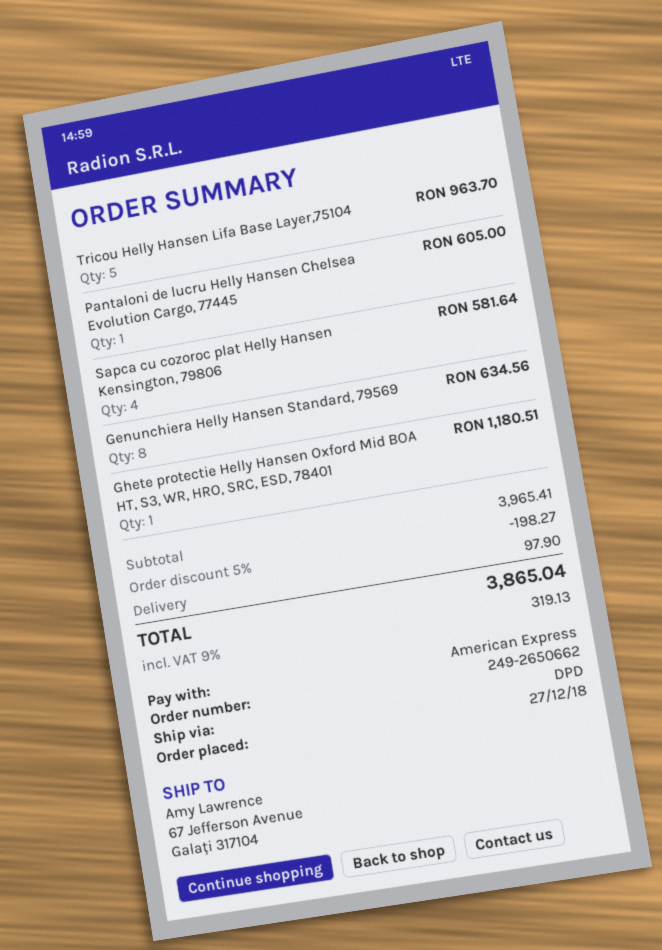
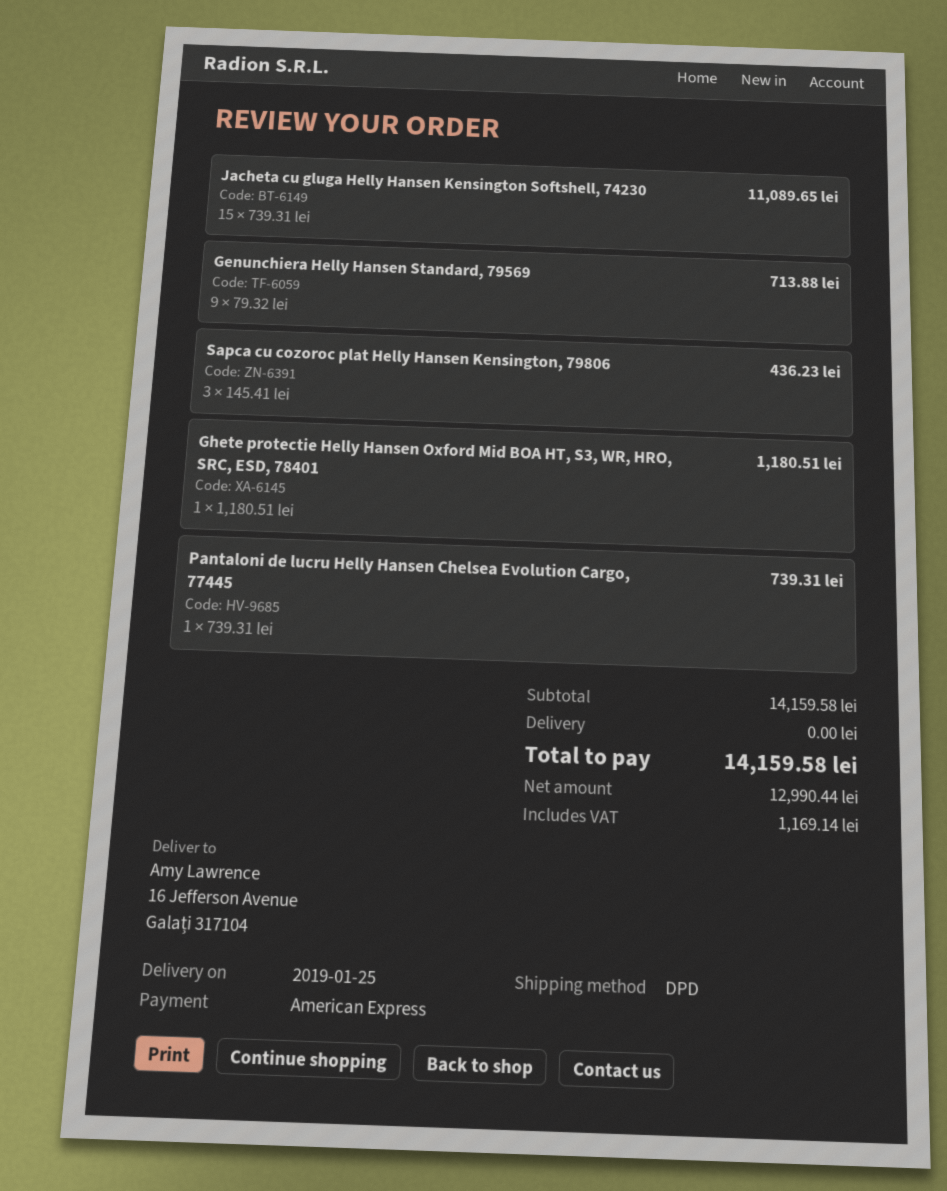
ship to: 67 Jefferson Avenue, Galați 317104 -> 16 Jefferson Avenue, Galați 317104
Tricou Helly Hansen Lifa Base Layer,75104: 5 for 963.70 -> none
Pantaloni de lucru Helly Hansen Chelsea Evolution Cargo, 77445: 1 for 605.00 -> 1 for 739.31
Sapca cu cozoroc plat Helly Hansen Kensington, 79806: 4 for 581.64 -> 3 for 436.23
Genunchiera Helly Hansen Standard, 79569: 8 for 634.56 -> 9 for 713.88
Jacheta cu gluga Helly Hansen Kensington Softshell, 74230: none -> 15 for 11089.65
subtotal: 3965.41 -> 14159.58
discount: 5% = 198.27 -> none
shipping: 97.90 -> 0.00
tax: 319.13 -> 1169.14
total: 3865.04 -> 14159.58

